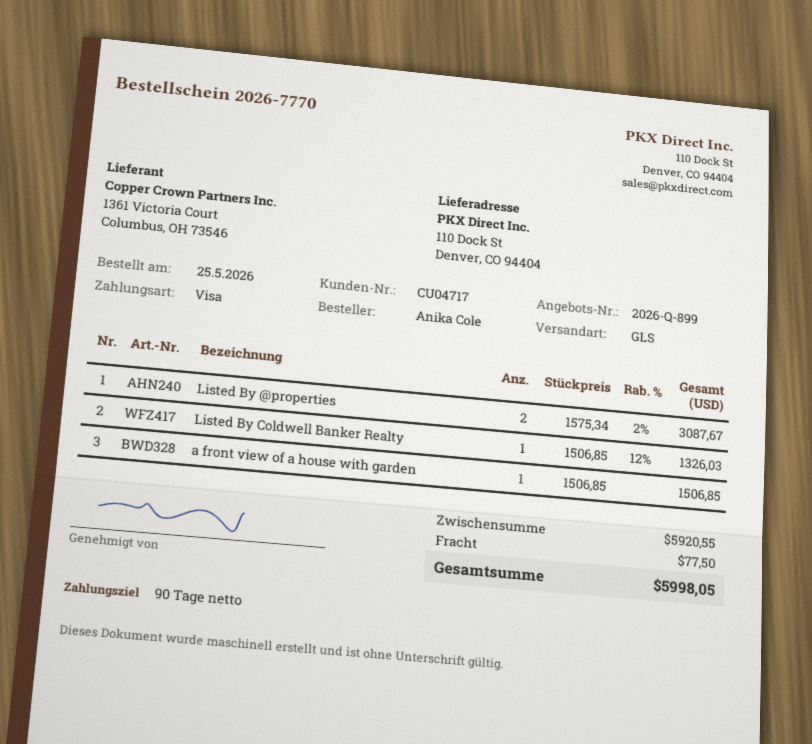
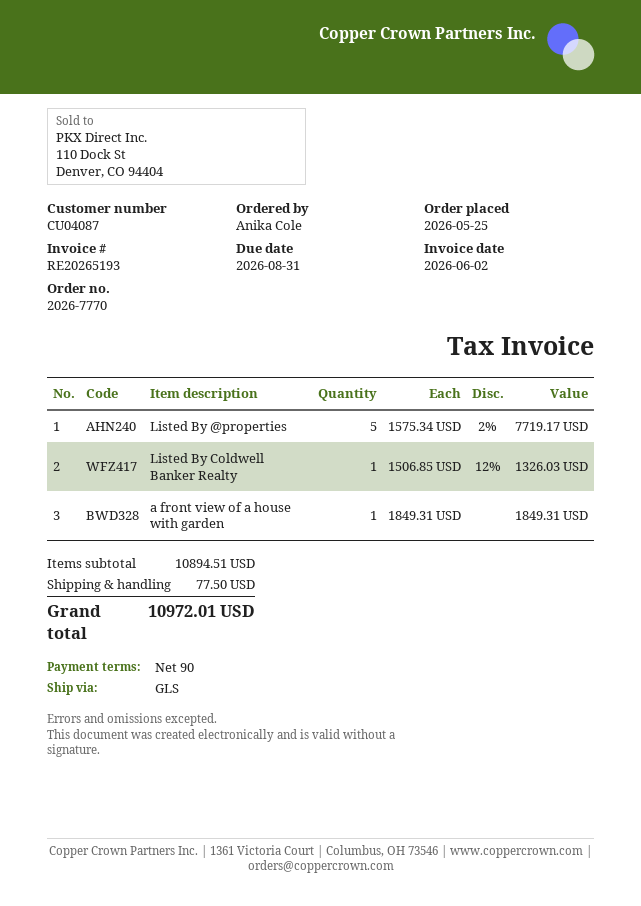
customer number: CU04717 -> CU04087
Listed By @properties: 2 x 1575.34 - 2% = 3087.67 -> 5 x 1575.34 - 2% = 7719.17
a front view of a house with garden: 1 x 1506.85 = 1506.85 -> 1 x 1849.31 = 1849.31
subtotal: 5920.55 -> 10894.51
total: 5998.05 -> 10972.01

